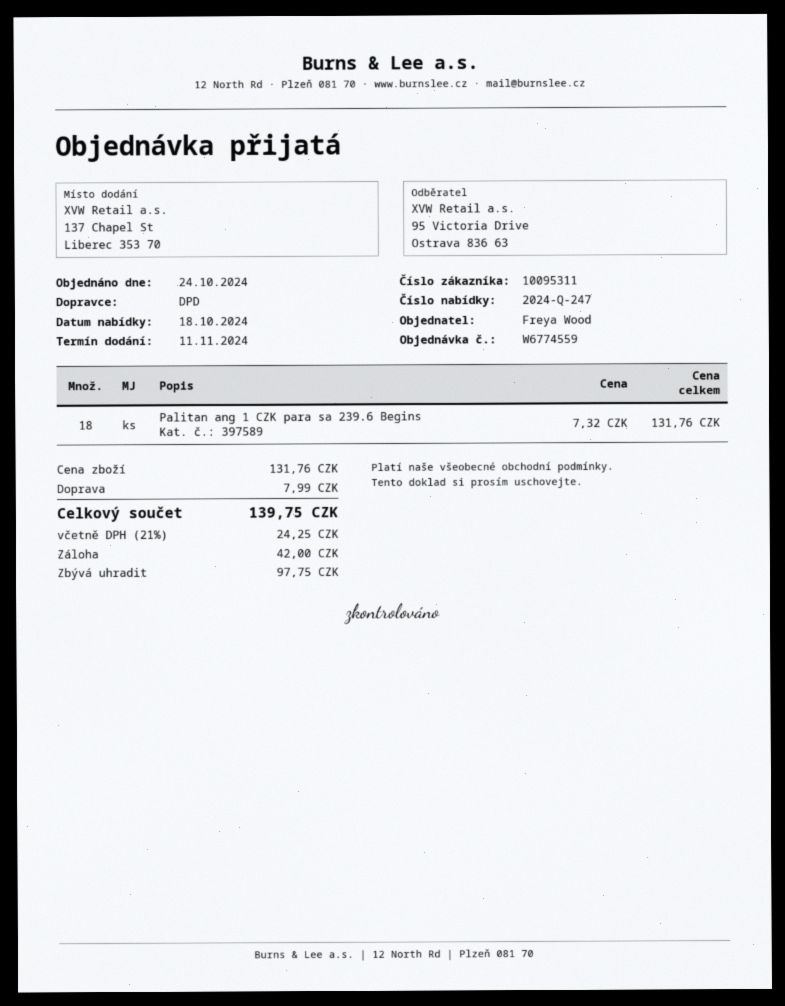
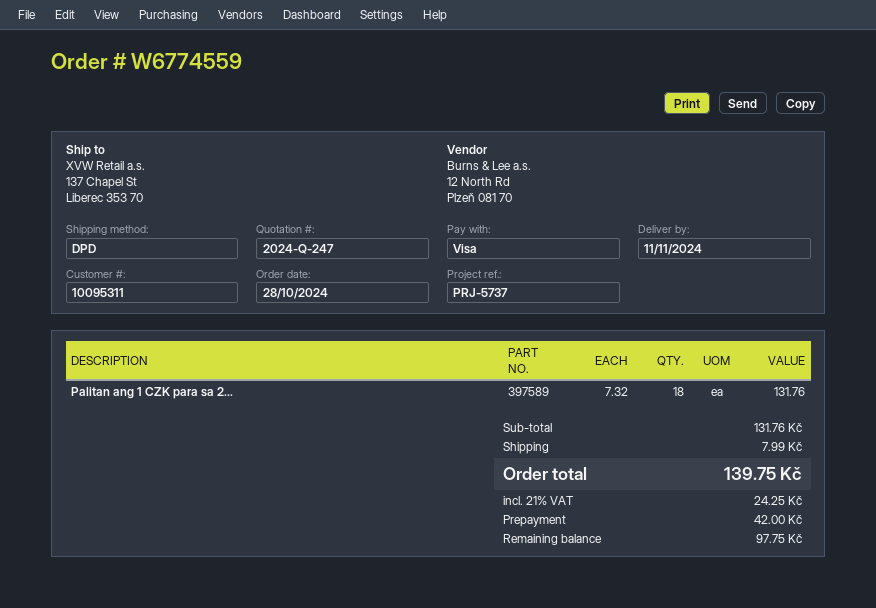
order date: 2024-10-24 -> 2024-10-28

